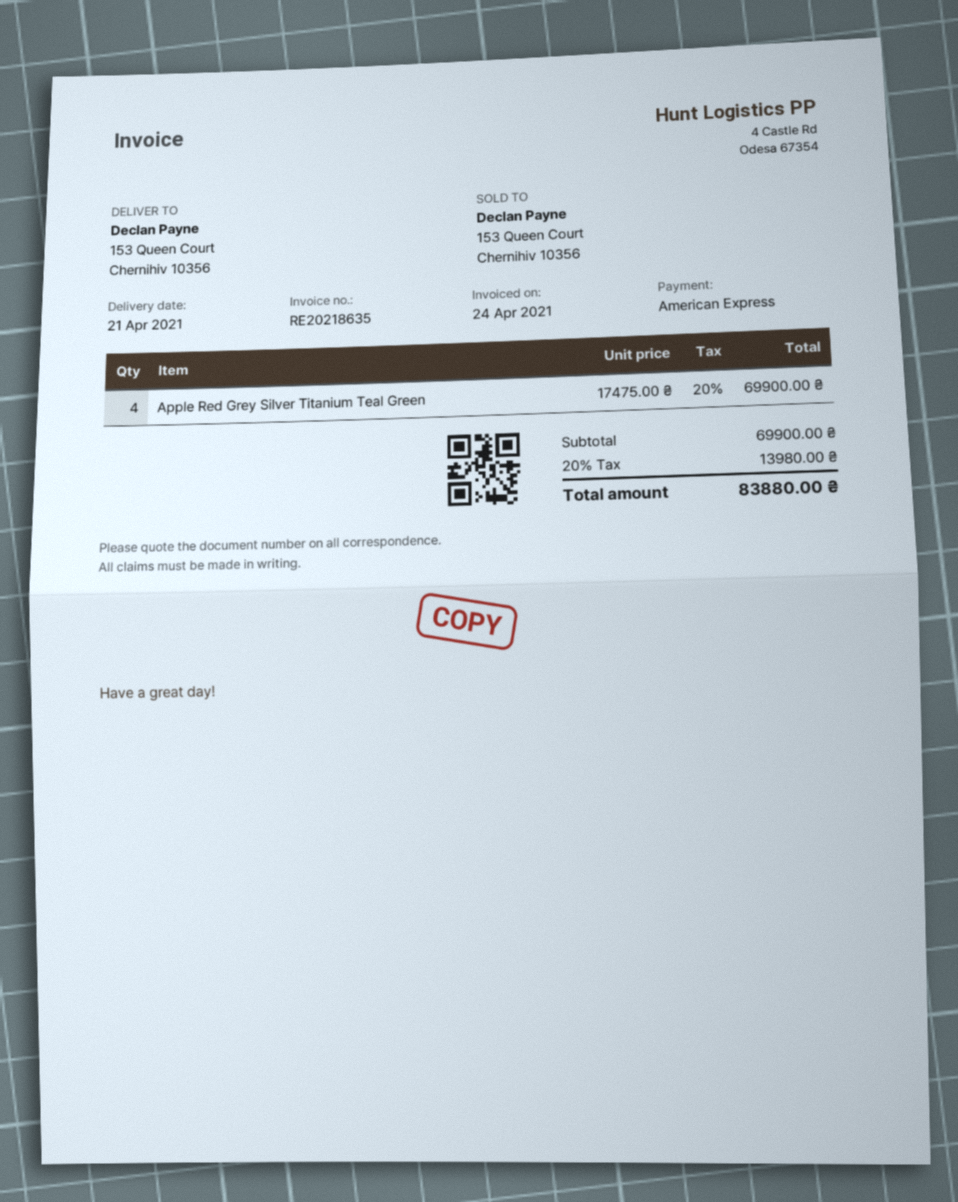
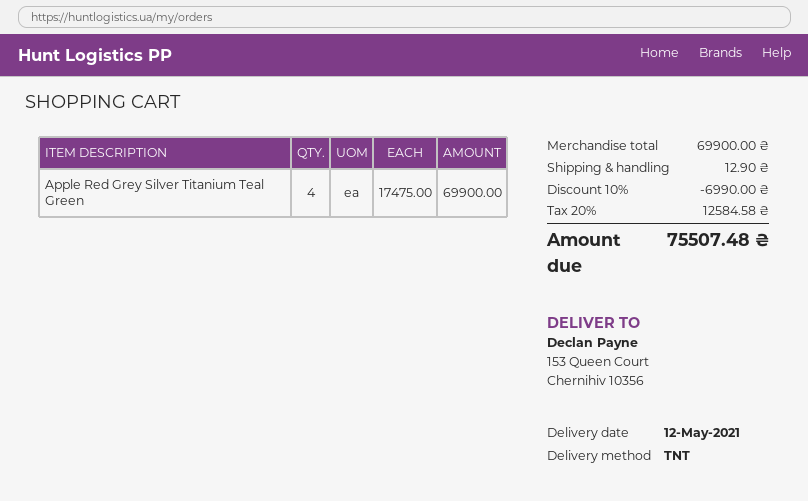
delivery date: 2021-04-21 -> 2021-05-12
discount: none -> 10% = 6990.00
shipping: none -> 12.90
tax: 20% = 13980.00 -> 20% = 12584.58
total: 83880.00 -> 75507.48

